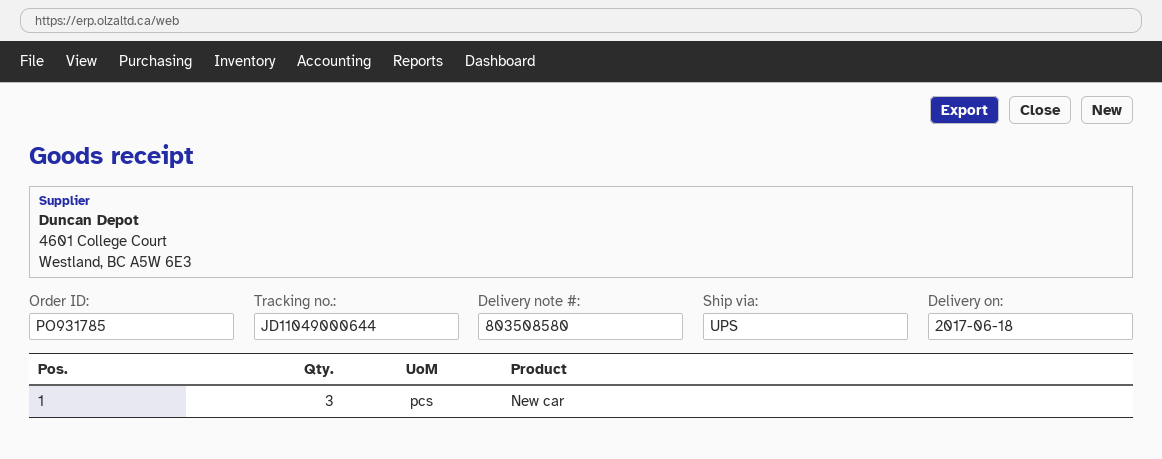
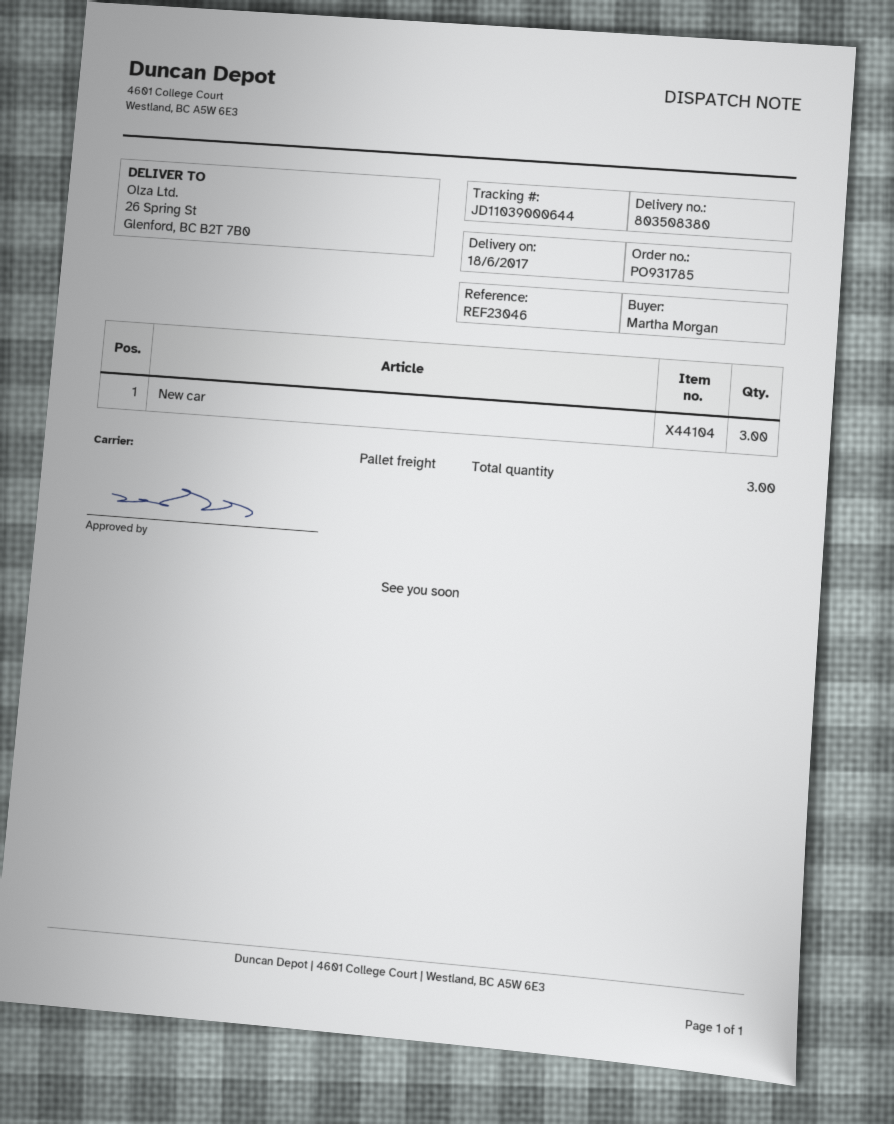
delivery note number: 803508580 -> 803508380
shipping method: UPS -> pallet freight
tracking number: JD11049000644 -> JD11039000644

